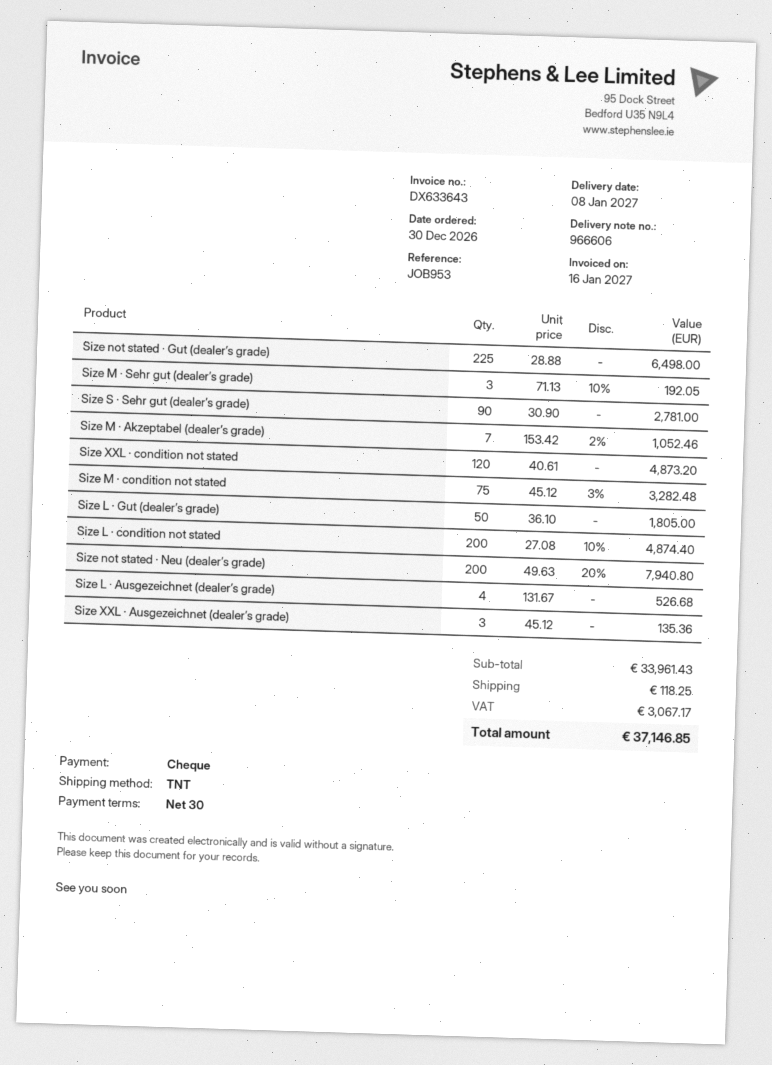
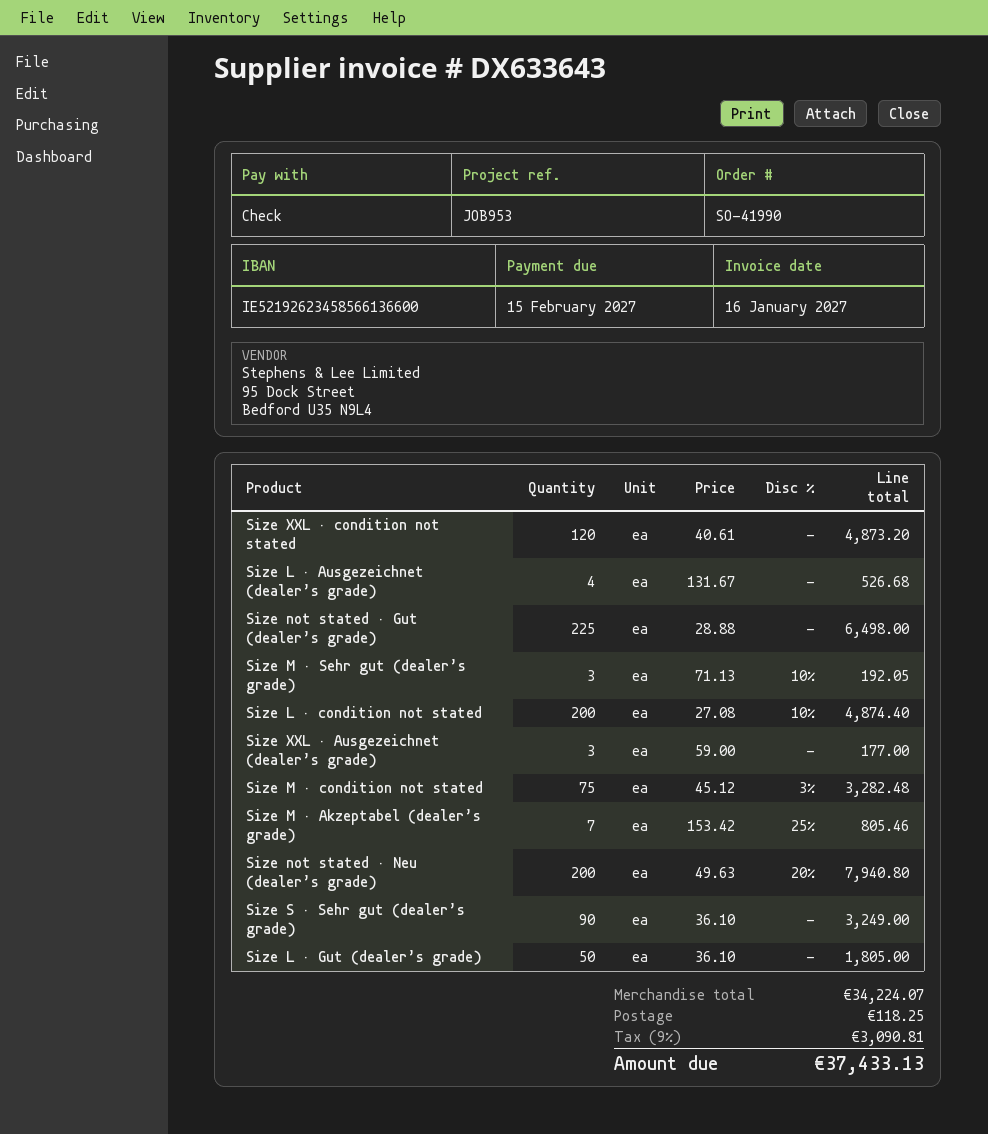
Size S · Sehr gut (dealer’s grade): 90 x 30.90 = 2781.00 -> 90 x 36.10 = 3249.00
Size M · Akzeptabel (dealer’s grade): 7 x 153.42 - 2% = 1052.46 -> 7 x 153.42 - 25% = 805.46
Size XXL · Ausgezeichnet (dealer’s grade): 3 x 45.12 = 135.36 -> 3 x 59.00 = 177.00
subtotal: 33961.43 -> 34224.07
tax: 3067.17 -> 3090.81
total: 37146.85 -> 37433.13

